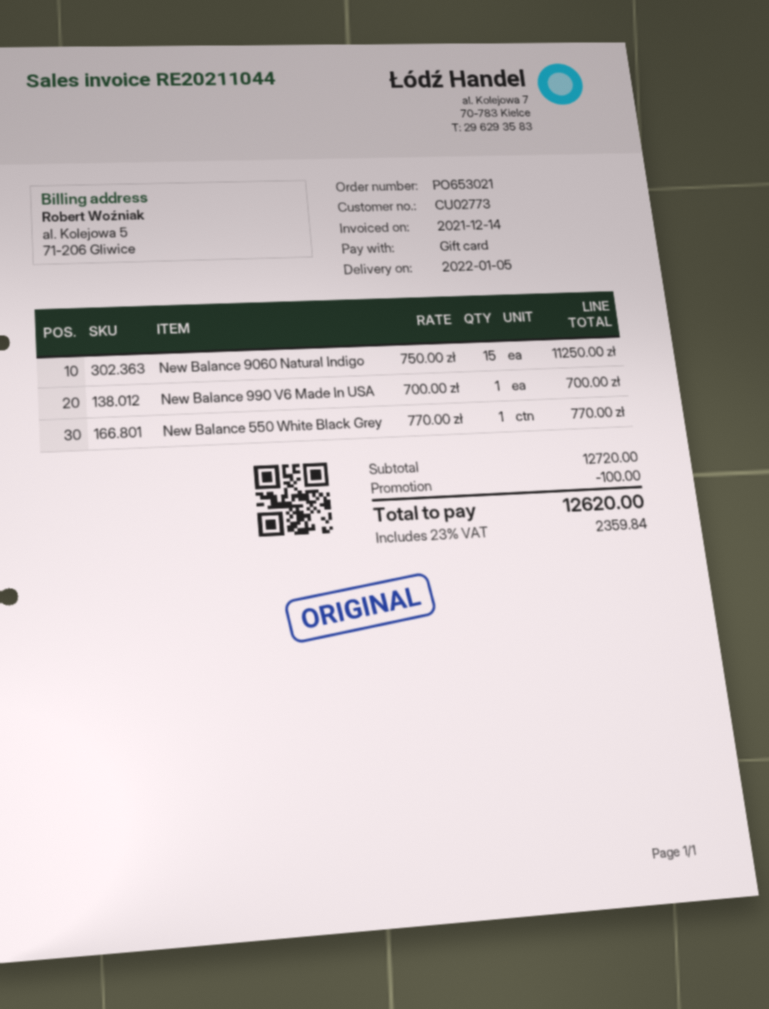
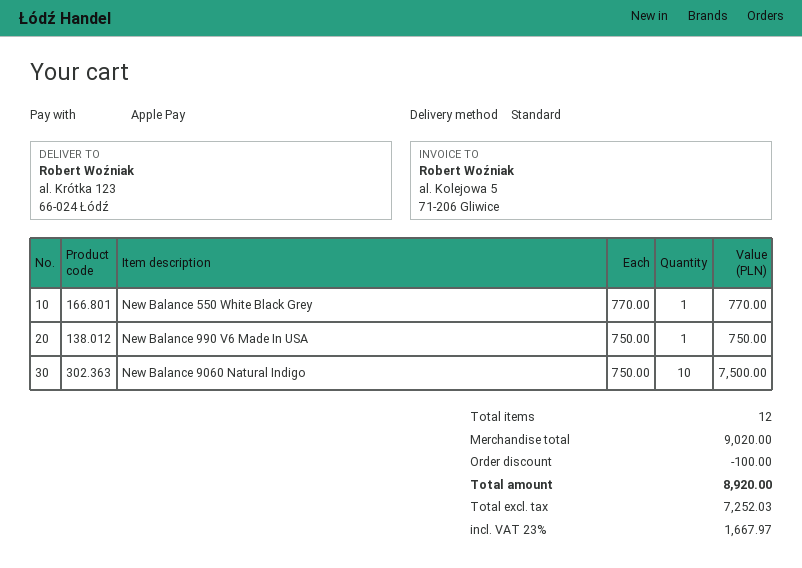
payment method: gift card -> Apple Pay
New Balance 9060 Natural Indigo: 15 x 750.00 = 11250.00 -> 10 x 750.00 = 7500.00
New Balance 990 V6 Made In USA: 1 x 700.00 = 700.00 -> 1 x 750.00 = 750.00
subtotal: 12720.00 -> 9020.00
tax: 23% = 2359.84 -> 23% = 1667.97
total: 12620.00 -> 8920.00

